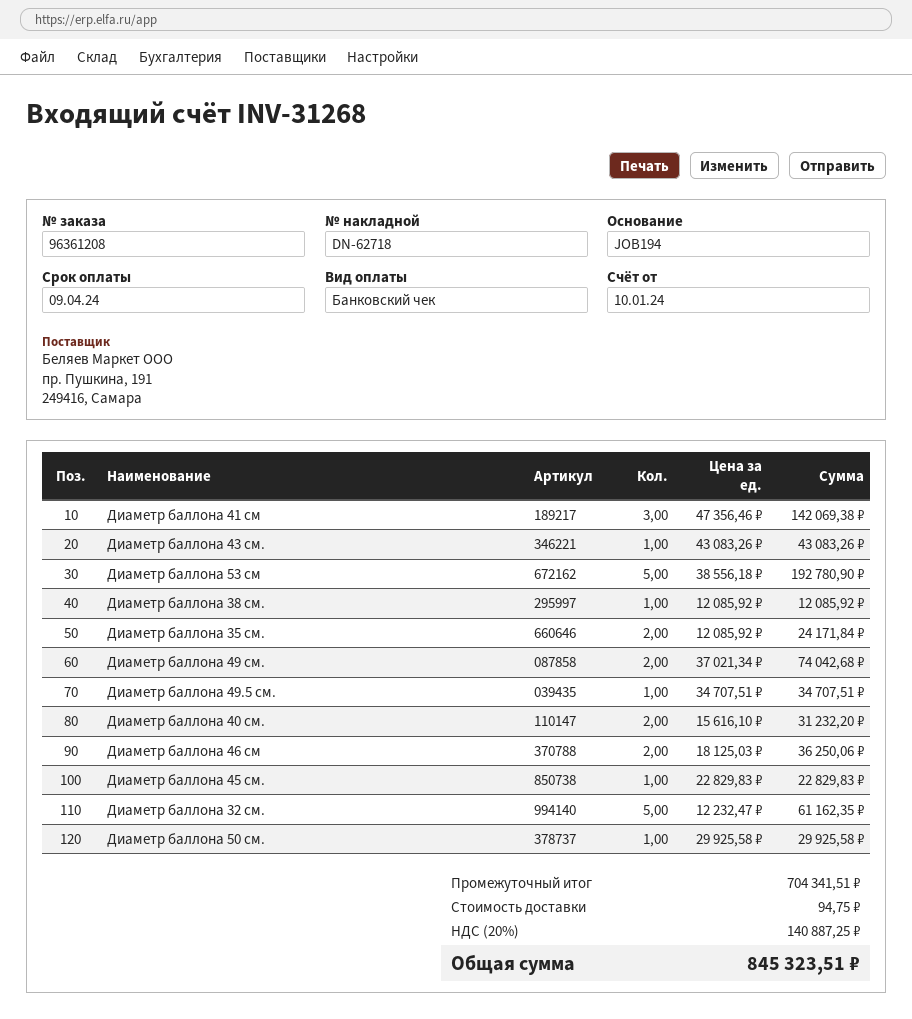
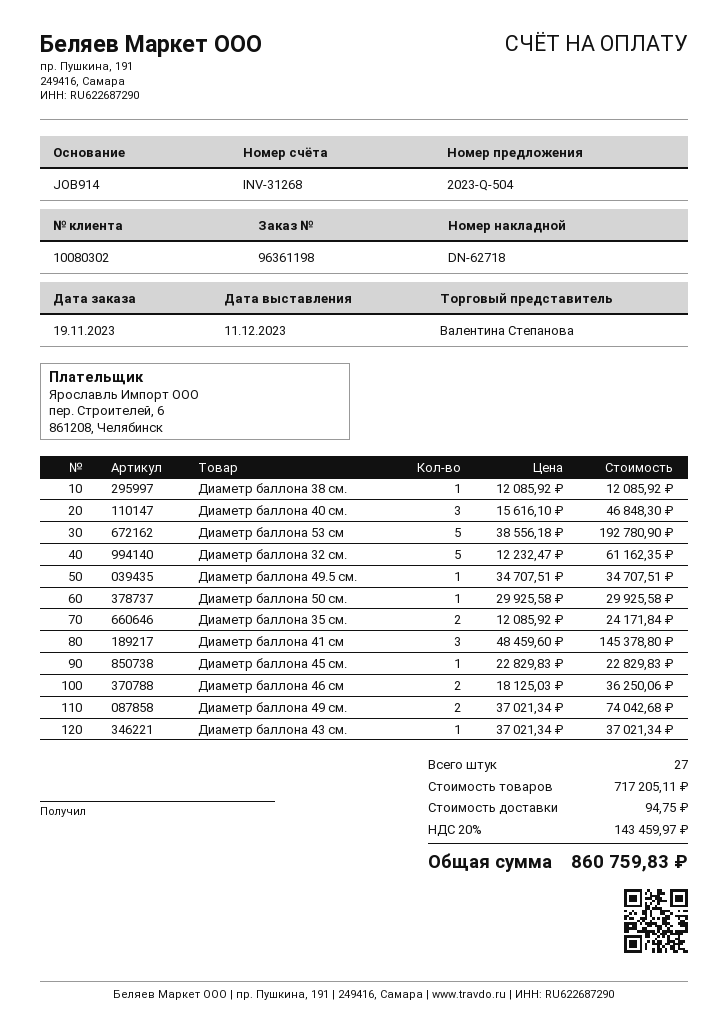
order number: 96361208 -> 96361198
invoice date: 2024-01-10 -> 2023-12-11
reference: JOB194 -> JOB914
Диаметр баллона 41 см: 3 x 47356.46 = 142069.38 -> 3 x 48459.60 = 145378.80
Диаметр баллона 43 см.: 1 x 43083.26 = 43083.26 -> 1 x 37021.34 = 37021.34
Диаметр баллона 40 см.: 2 x 15616.10 = 31232.20 -> 3 x 15616.10 = 46848.30
subtotal: 704341.51 -> 717205.11
tax: 20% = 140887.25 -> 20% = 143459.97
total: 845323.51 -> 860759.83

